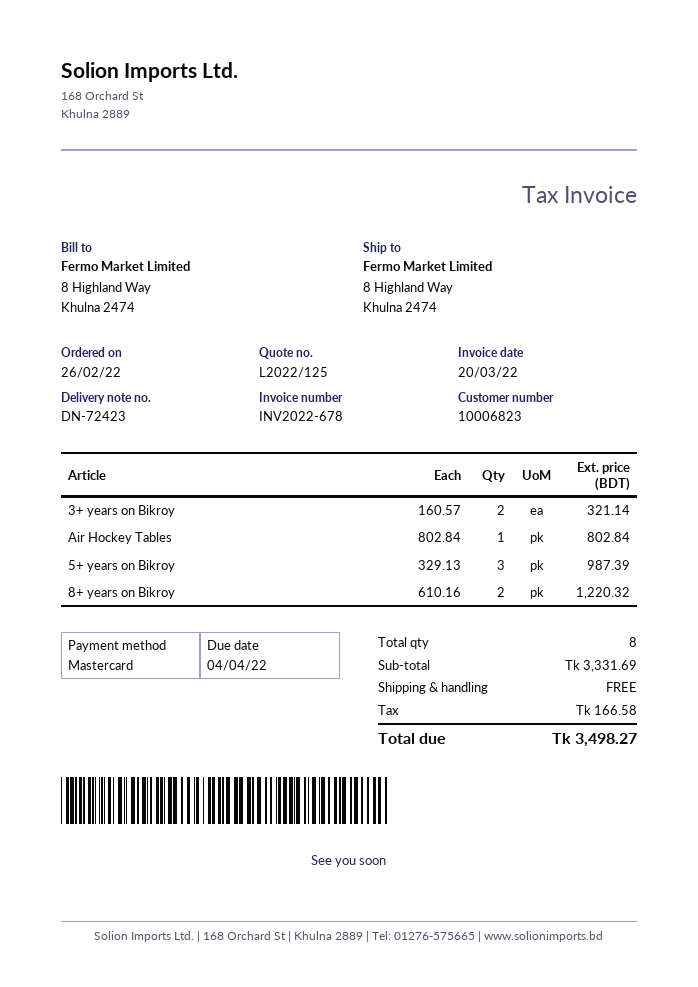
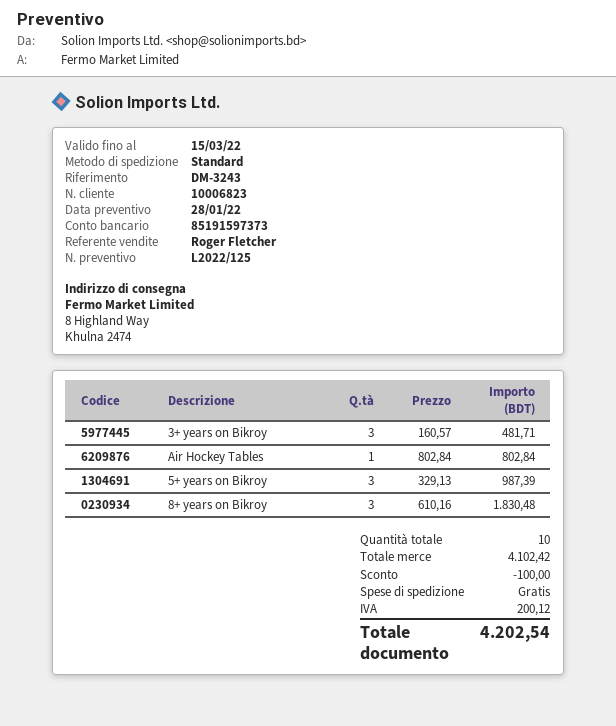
3+ years on Bikroy: 2 x 160.57 = 321.14 -> 3 x 160.57 = 481.71
8+ years on Bikroy: 2 x 610.16 = 1220.32 -> 3 x 610.16 = 1830.48
total quantity: 8 -> 10
subtotal: 3331.69 -> 4102.42
discount: none -> 100.00
tax: 166.58 -> 200.12
total: 3498.27 -> 4202.54

